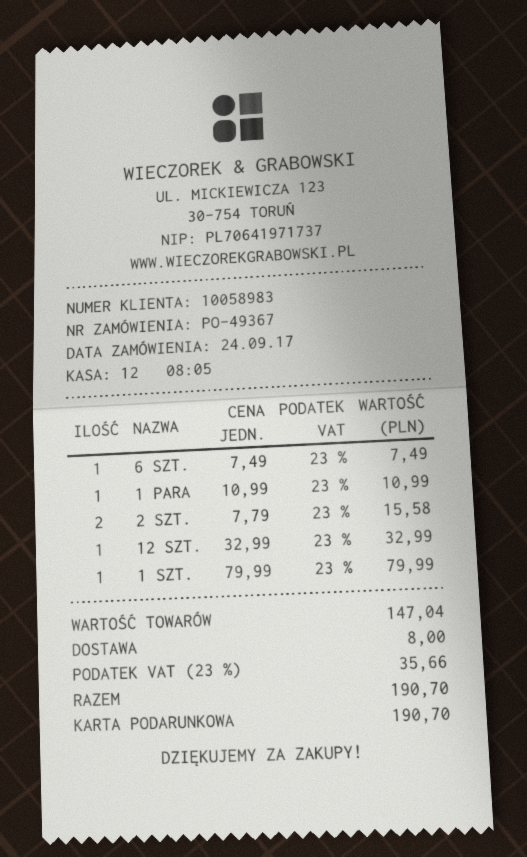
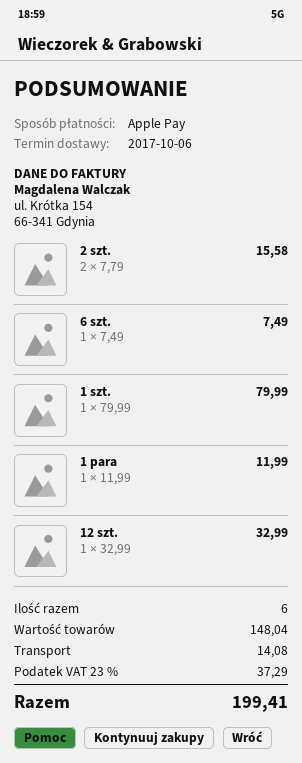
payment method: gift card -> Apple Pay
1 PARA: 1 x 10.99 = 10.99 -> 1 x 11.99 = 11.99
subtotal: 147.04 -> 148.04
shipping: 8.00 -> 14.08
tax: 23% = 35.66 -> 23% = 37.29
total: 190.70 -> 199.41

